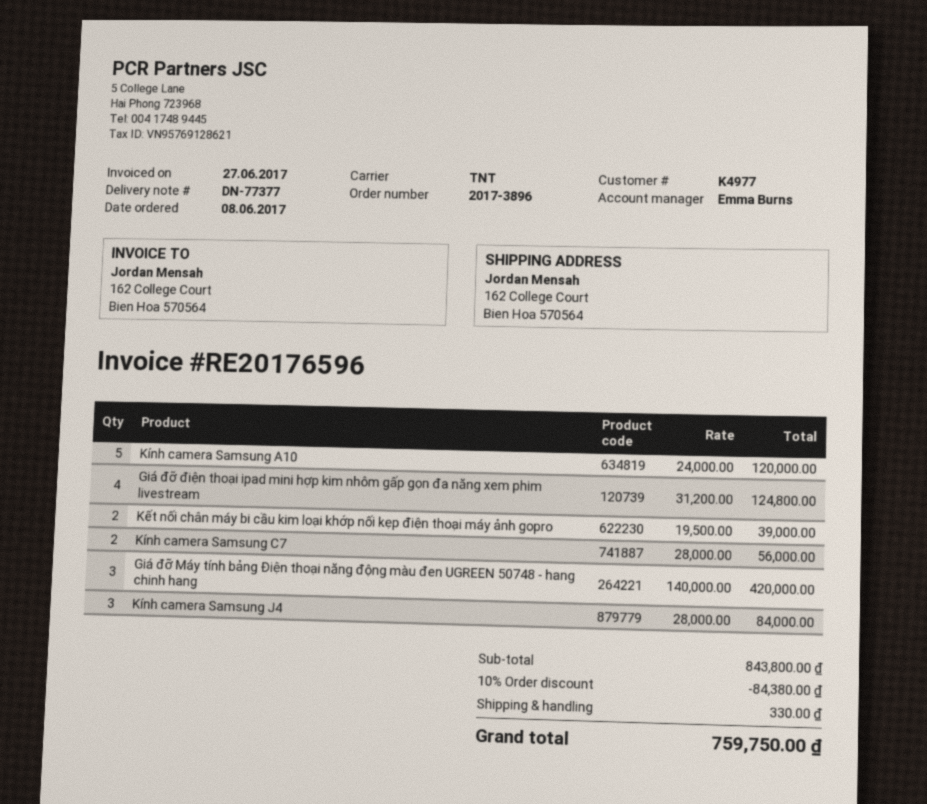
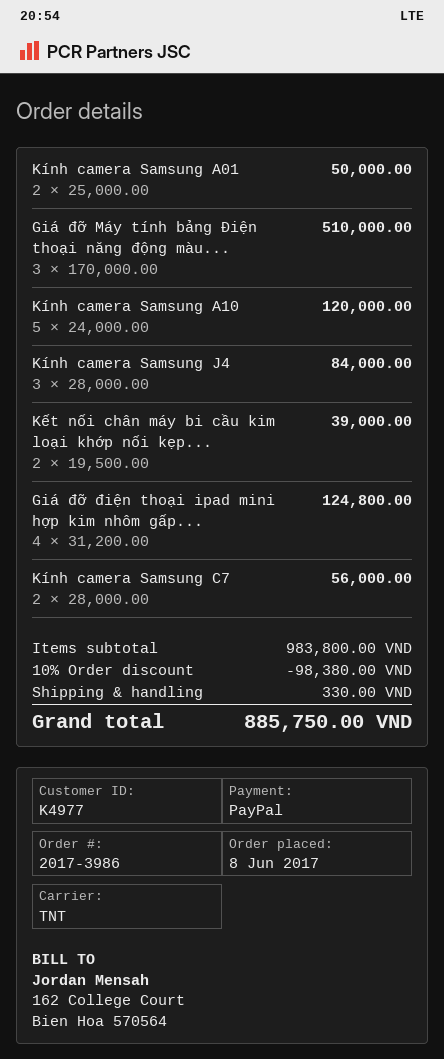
order number: 2017-3896 -> 2017-3986
Giá đỡ Máy tính bảng Điện thoại năng động màu đen UGREEN 50748 - hang chinh hang: 3 x 140000.00 = 420000.00 -> 3 x 170000.00 = 510000.00
Kính camera Samsung A01: none -> 2 x 25000.00 = 50000.00
subtotal: 843800.00 -> 983800.00
discount: 10% = 84380.00 -> 10% = 98380.00
total: 759750.00 -> 885750.00

